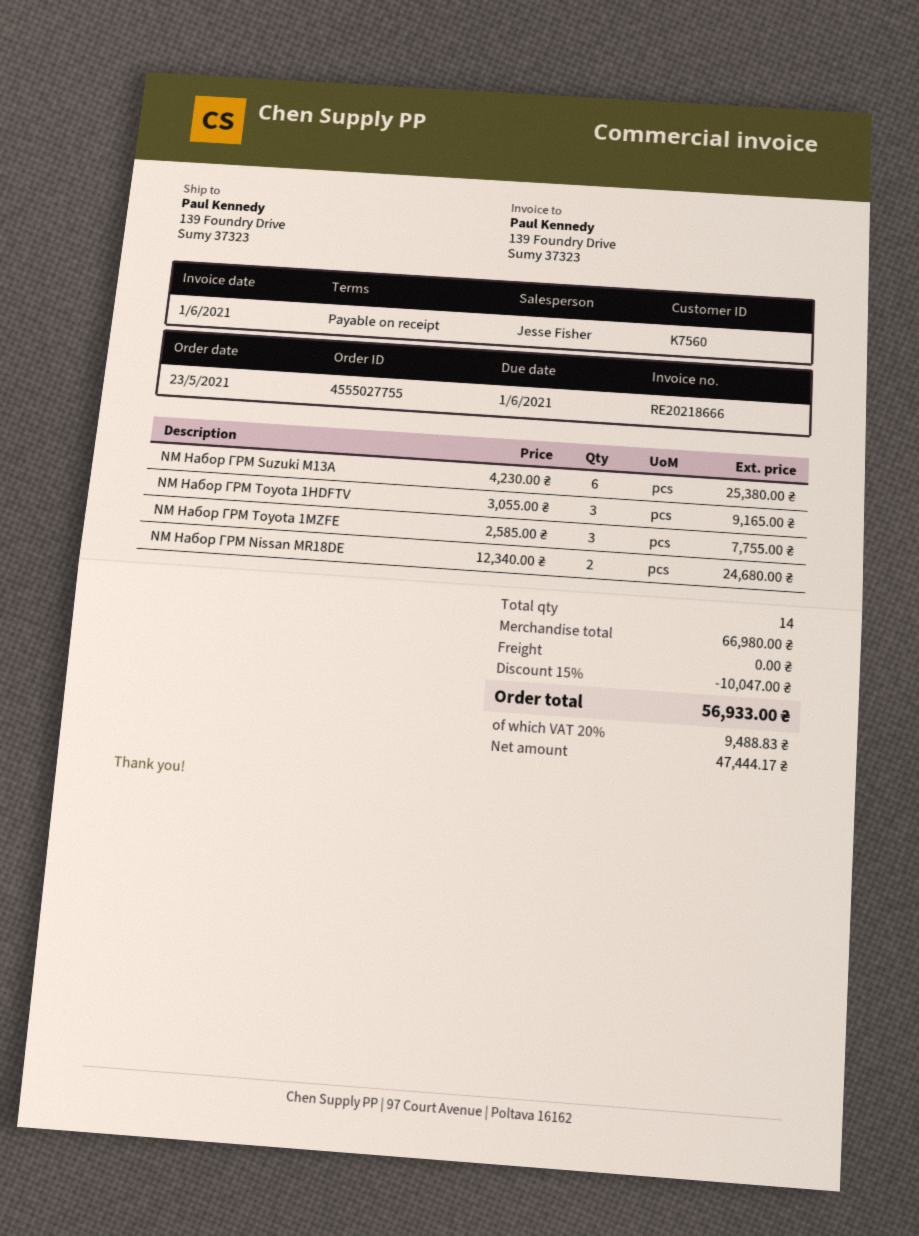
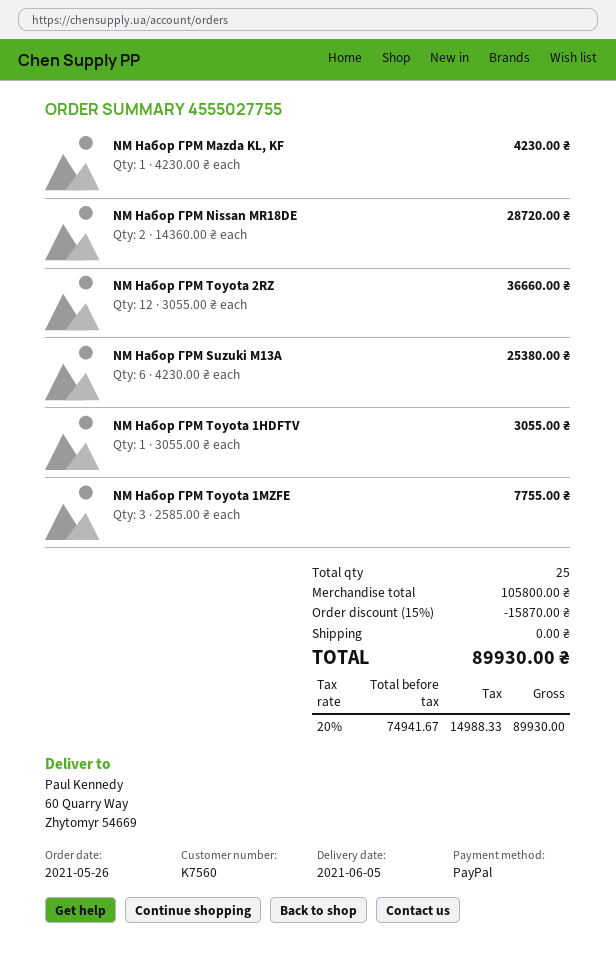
order date: 2021-05-23 -> 2021-05-26
ship to: 139 Foundry Drive, Sumy 37323 -> 60 Quarry Way, Zhytomyr 54669
NM Набор ГРМ Toyota 1HDFTV: 3 x 3055.00 = 9165.00 -> 1 x 3055.00 = 3055.00
NM Набор ГРМ Nissan MR18DE: 2 x 12340.00 = 24680.00 -> 2 x 14360.00 = 28720.00
NM Набор ГРМ Mazda KL, KF: none -> 1 x 4230.00 = 4230.00
NM Набор ГРМ Toyota 2RZ: none -> 12 x 3055.00 = 36660.00
total quantity: 14 -> 25
subtotal: 66980.00 -> 105800.00
discount: 15% = 10047.00 -> 15% = 15870.00
net: 47444.17 -> 74941.67
tax: 20% = 9488.83 -> 20% = 14988.33
total: 56933.00 -> 89930.00

